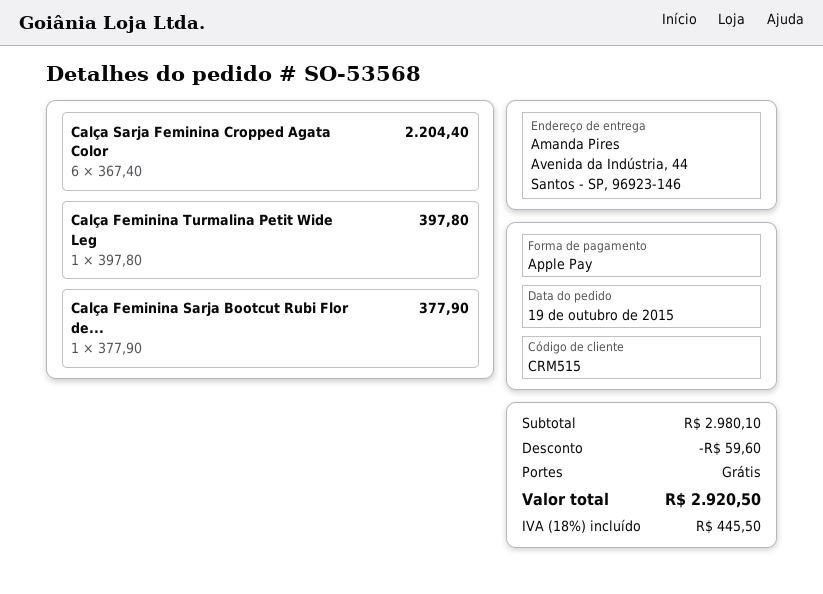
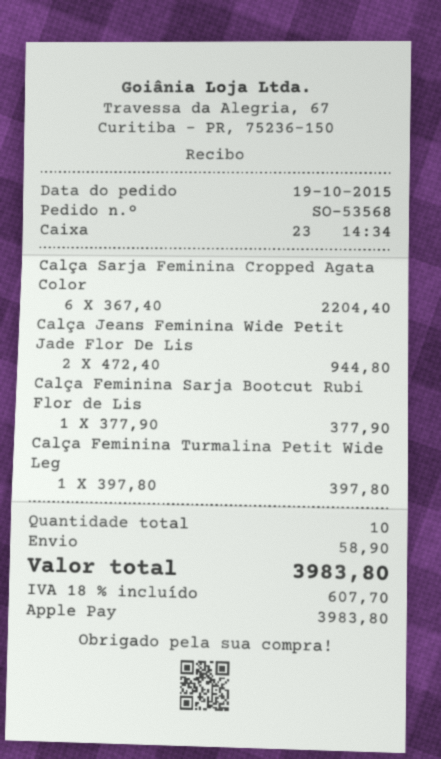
Calça Jeans Feminina Wide Petit Jade Flor De Lis: none -> 2 x 472.40 = 944.80
discount: 59.60 -> none
shipping: 0.00 -> 58.90
tax: 18% = 445.50 -> 18% = 607.70
total: 2920.50 -> 3983.80

